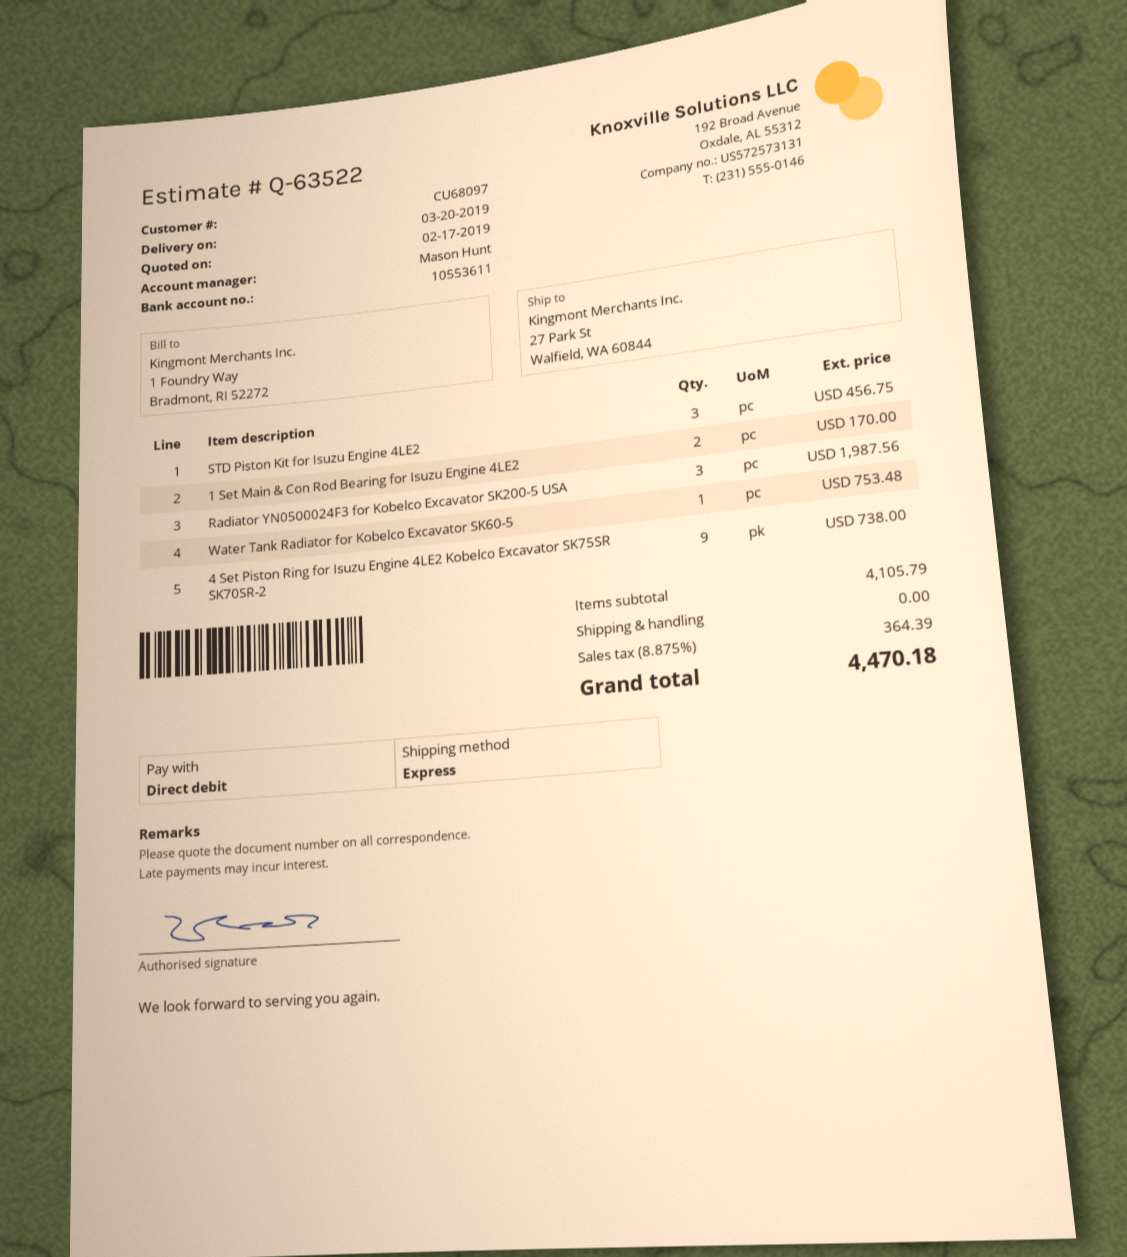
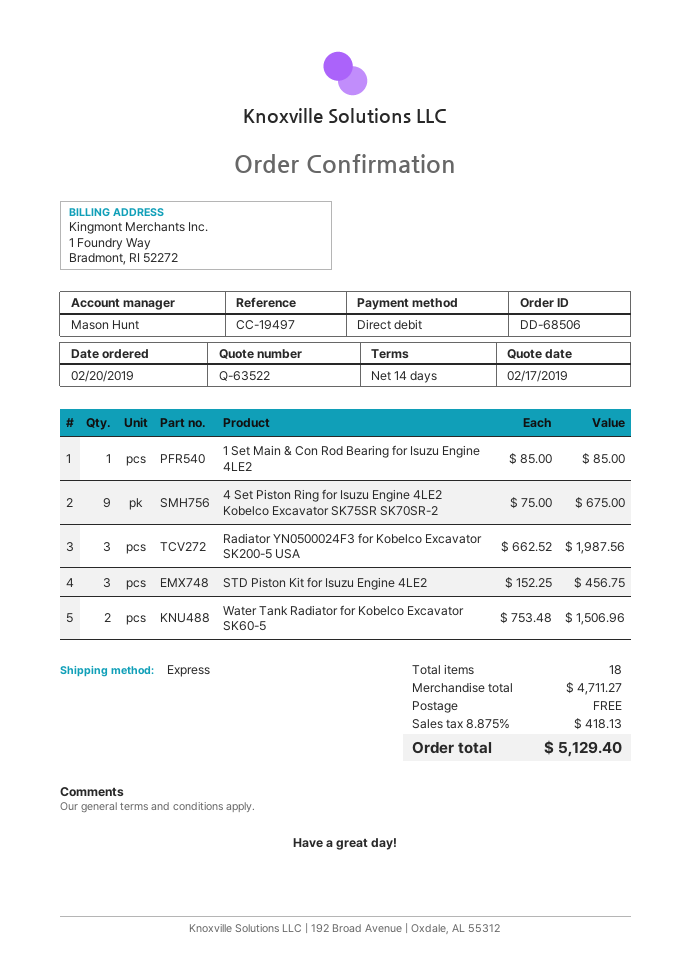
1 Set Main & Con Rod Bearing for Isuzu Engine 4LE2: 2 for 170.00 -> 1 for 85.00
Water Tank Radiator for Kobelco Excavator SK60-5: 1 for 753.48 -> 2 for 1506.96
4 Set Piston Ring for Isuzu Engine 4LE2 Kobelco Excavator SK75SR SK70SR-2: 9 for 738.00 -> 9 for 675.00
subtotal: 4105.79 -> 4711.27
tax: 8.875% = 364.39 -> 8.875% = 418.13
total: 4470.18 -> 5129.40

